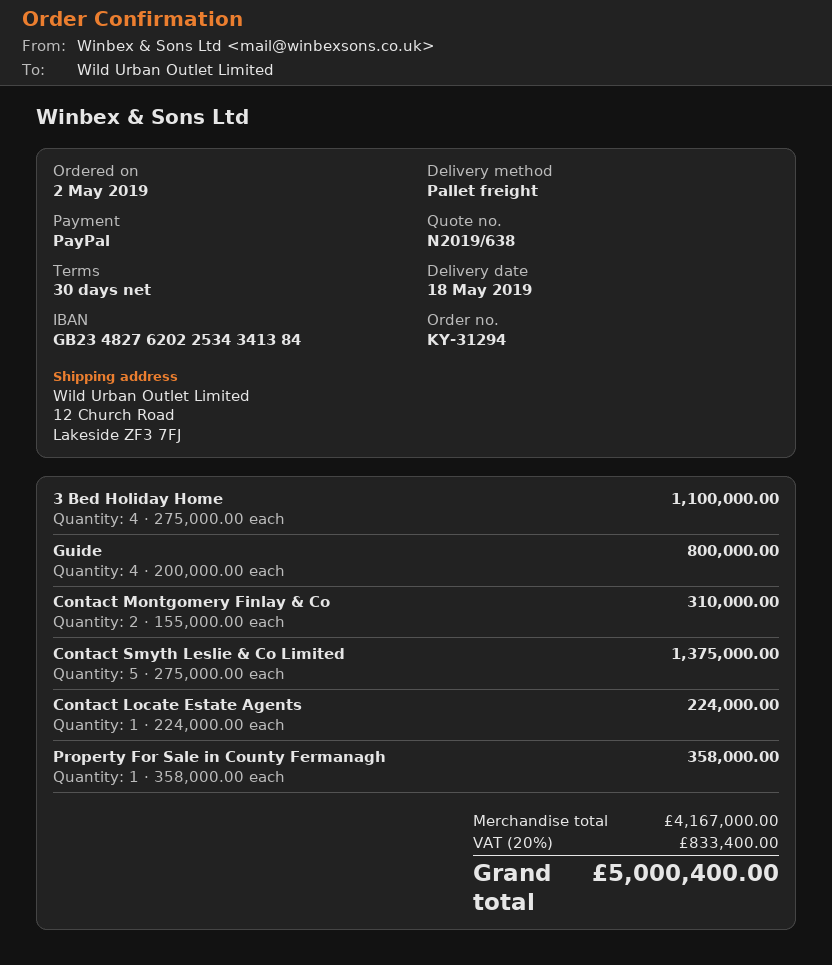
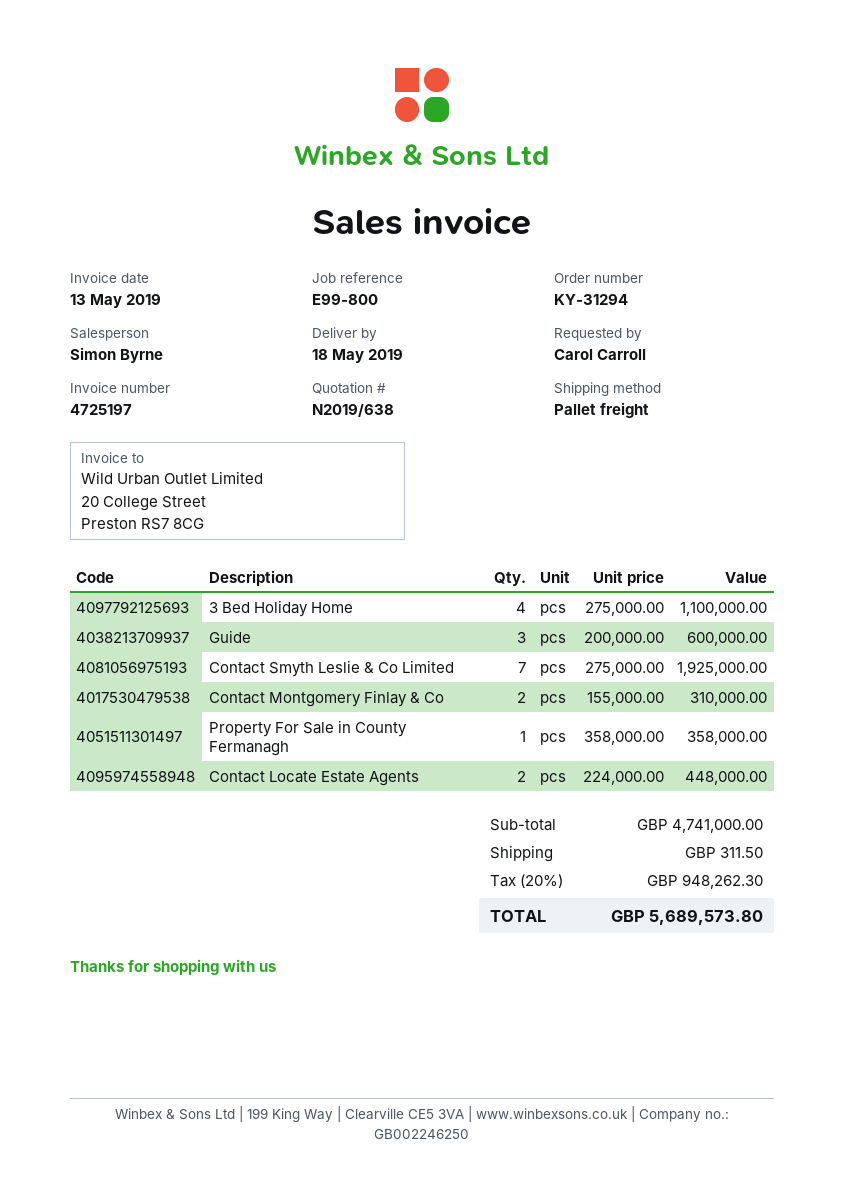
Guide: 4 x 200000.00 = 800000.00 -> 3 x 200000.00 = 600000.00
Contact Smyth Leslie & Co Limited: 5 x 275000.00 = 1375000.00 -> 7 x 275000.00 = 1925000.00
Contact Locate Estate Agents: 1 x 224000.00 = 224000.00 -> 2 x 224000.00 = 448000.00
subtotal: 4167000.00 -> 4741000.00
shipping: none -> 311.50
tax: 20% = 833400.00 -> 20% = 948262.30
total: 5000400.00 -> 5689573.80

